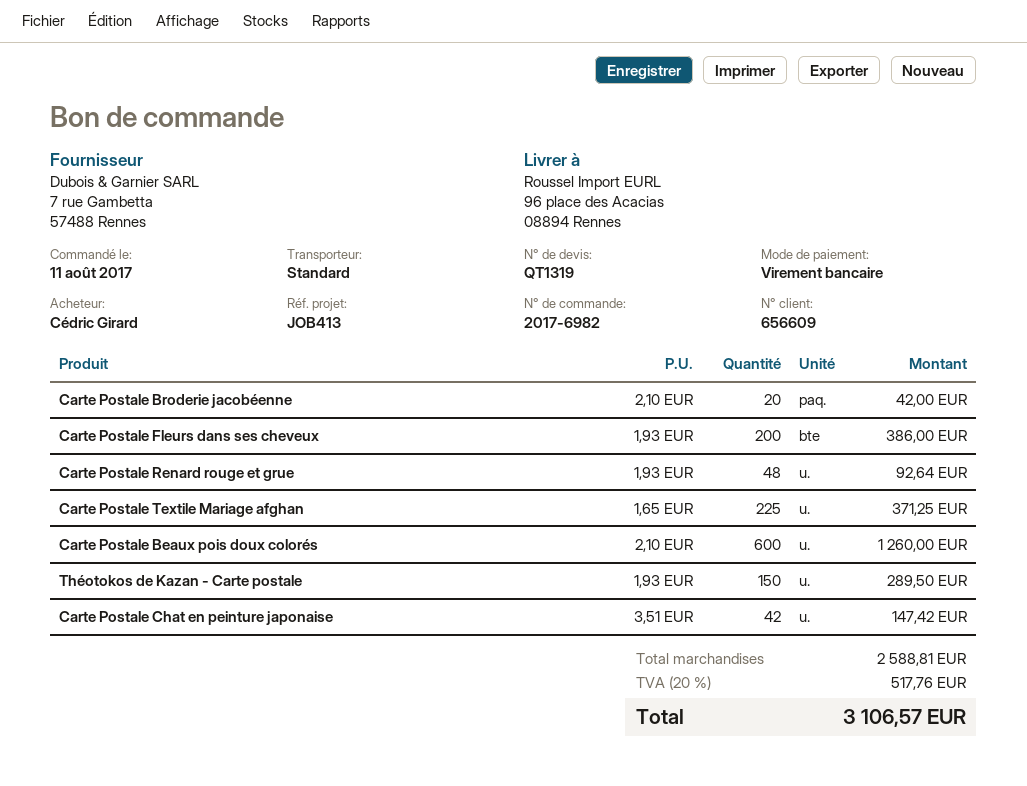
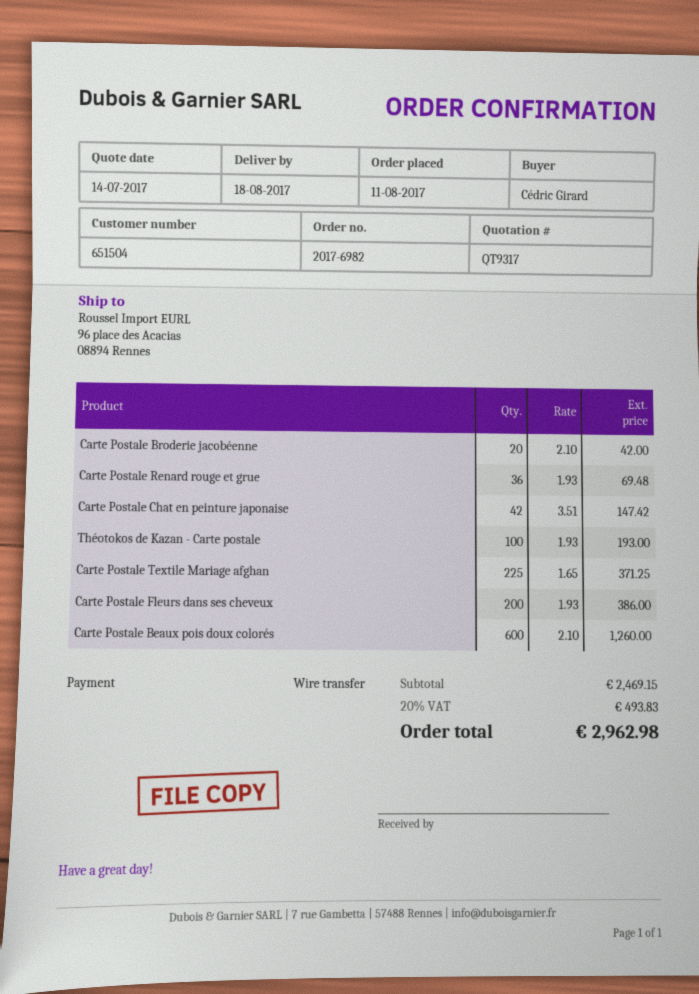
quote number: QT1319 -> QT9317
customer number: 656609 -> 651504
Carte Postale Renard rouge et grue: 48 x 1.93 = 92.64 -> 36 x 1.93 = 69.48
Théotokos de Kazan - Carte postale: 150 x 1.93 = 289.50 -> 100 x 1.93 = 193.00
subtotal: 2588.81 -> 2469.15
tax: 20% = 517.76 -> 20% = 493.83
total: 3106.57 -> 2962.98

